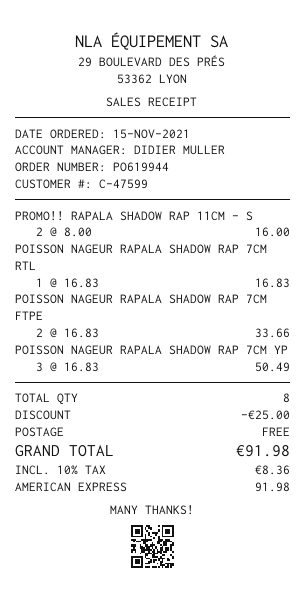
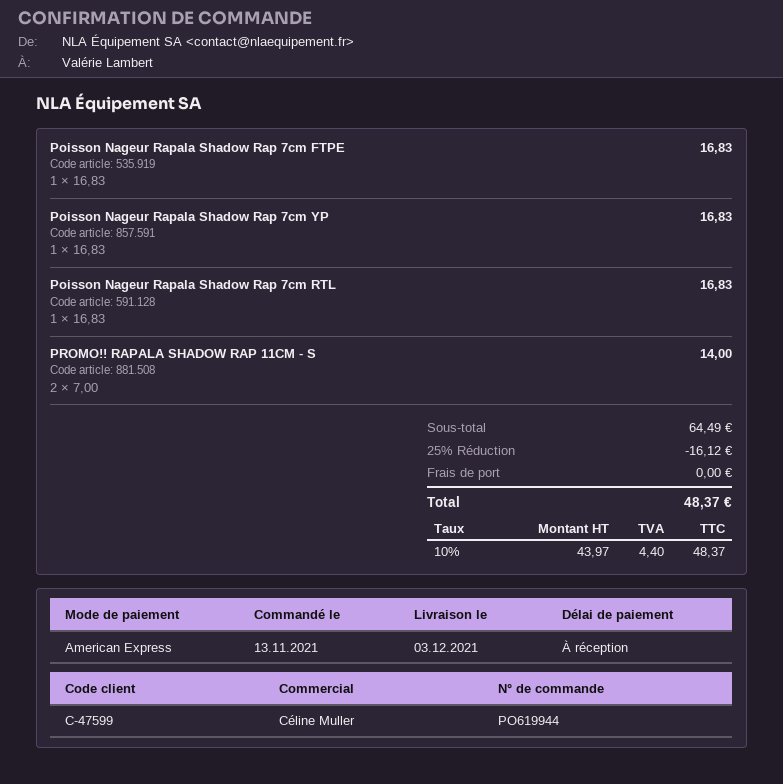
order date: 2021-11-15 -> 2021-11-13
sales rep: DIDIER MULLER -> Céline Muller
PROMO!! RAPALA SHADOW RAP 11CM - S: 2 x 8.00 = 16.00 -> 2 x 7.00 = 14.00
POISSON NAGEUR RAPALA SHADOW RAP 7CM FTPE: 2 x 16.83 = 33.66 -> 1 x 16.83 = 16.83
POISSON NAGEUR RAPALA SHADOW RAP 7CM YP: 3 x 16.83 = 50.49 -> 1 x 16.83 = 16.83
discount: 25.00 -> 16.12
tax: 10% = 8.36 -> 10% = 4.40
total: 91.98 -> 48.37

